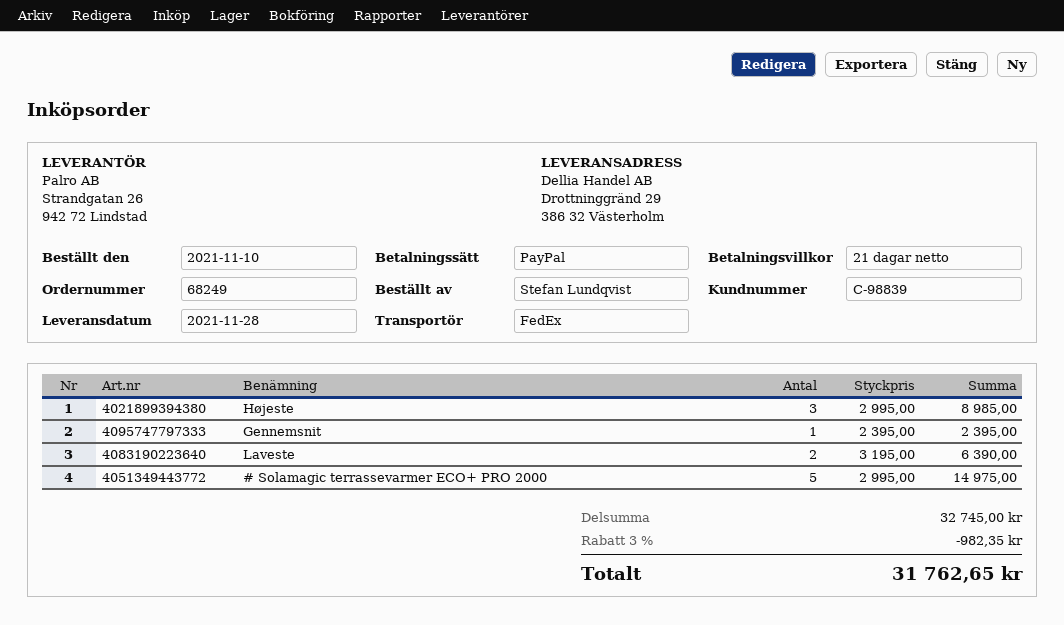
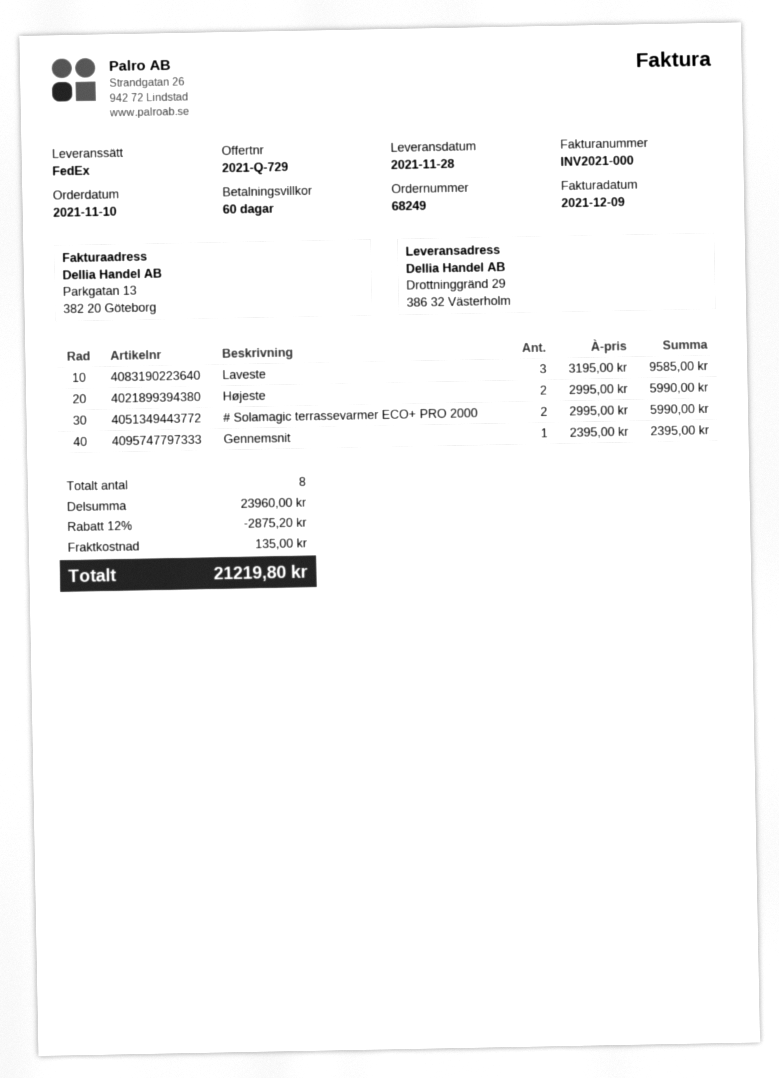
payment terms: 21 days -> 60 days
Højeste: 3 x 2995.00 = 8985.00 -> 2 x 2995.00 = 5990.00
Laveste: 2 x 3195.00 = 6390.00 -> 3 x 3195.00 = 9585.00
# Solamagic terrassevarmer ECO+ PRO 2000: 5 x 2995.00 = 14975.00 -> 2 x 2995.00 = 5990.00
subtotal: 32745.00 -> 23960.00
discount: 3% = 982.35 -> 12% = 2875.20
shipping: none -> 135.00
total: 31762.65 -> 21219.80

